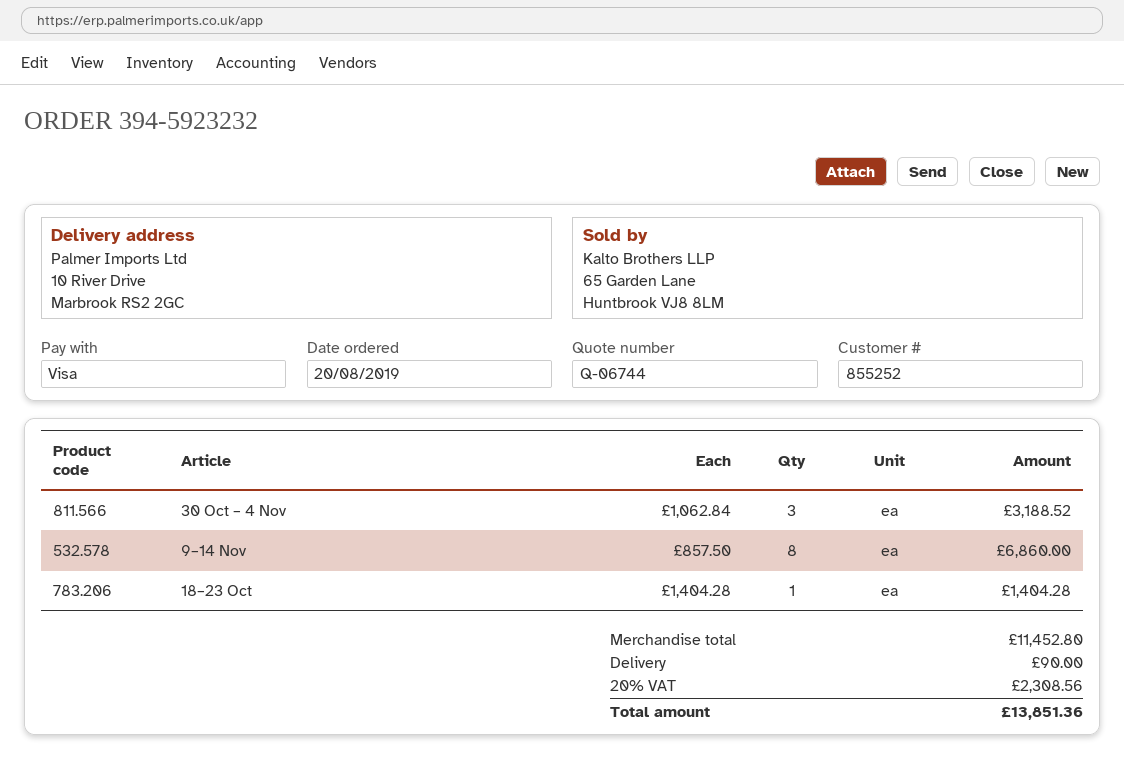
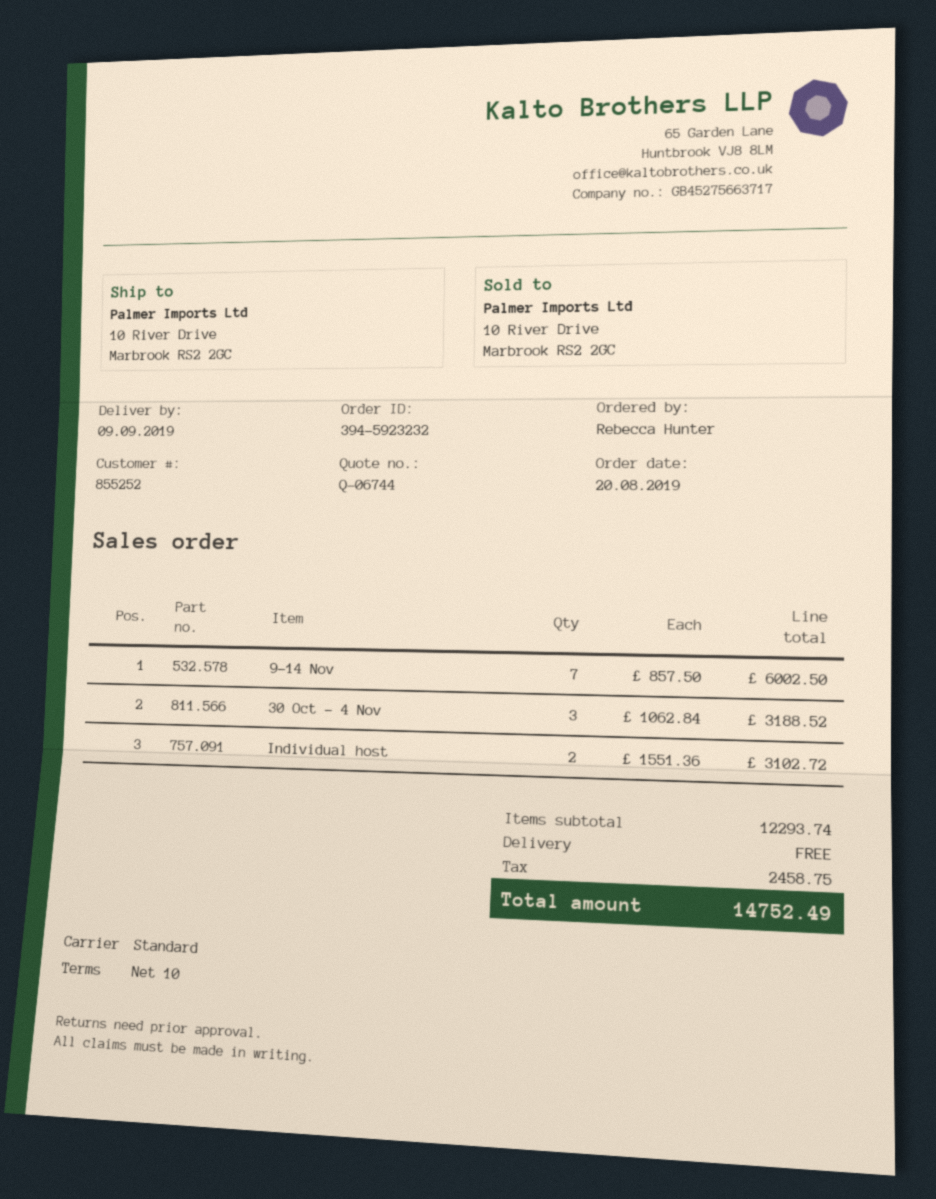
9–14 Nov: 8 x 857.50 = 6860.00 -> 7 x 857.50 = 6002.50
18–23 Oct: 1 x 1404.28 = 1404.28 -> none
Individual host: none -> 2 x 1551.36 = 3102.72
subtotal: 11452.80 -> 12293.74
shipping: 90.00 -> 0.00
tax: 2308.56 -> 2458.75
total: 13851.36 -> 14752.49

